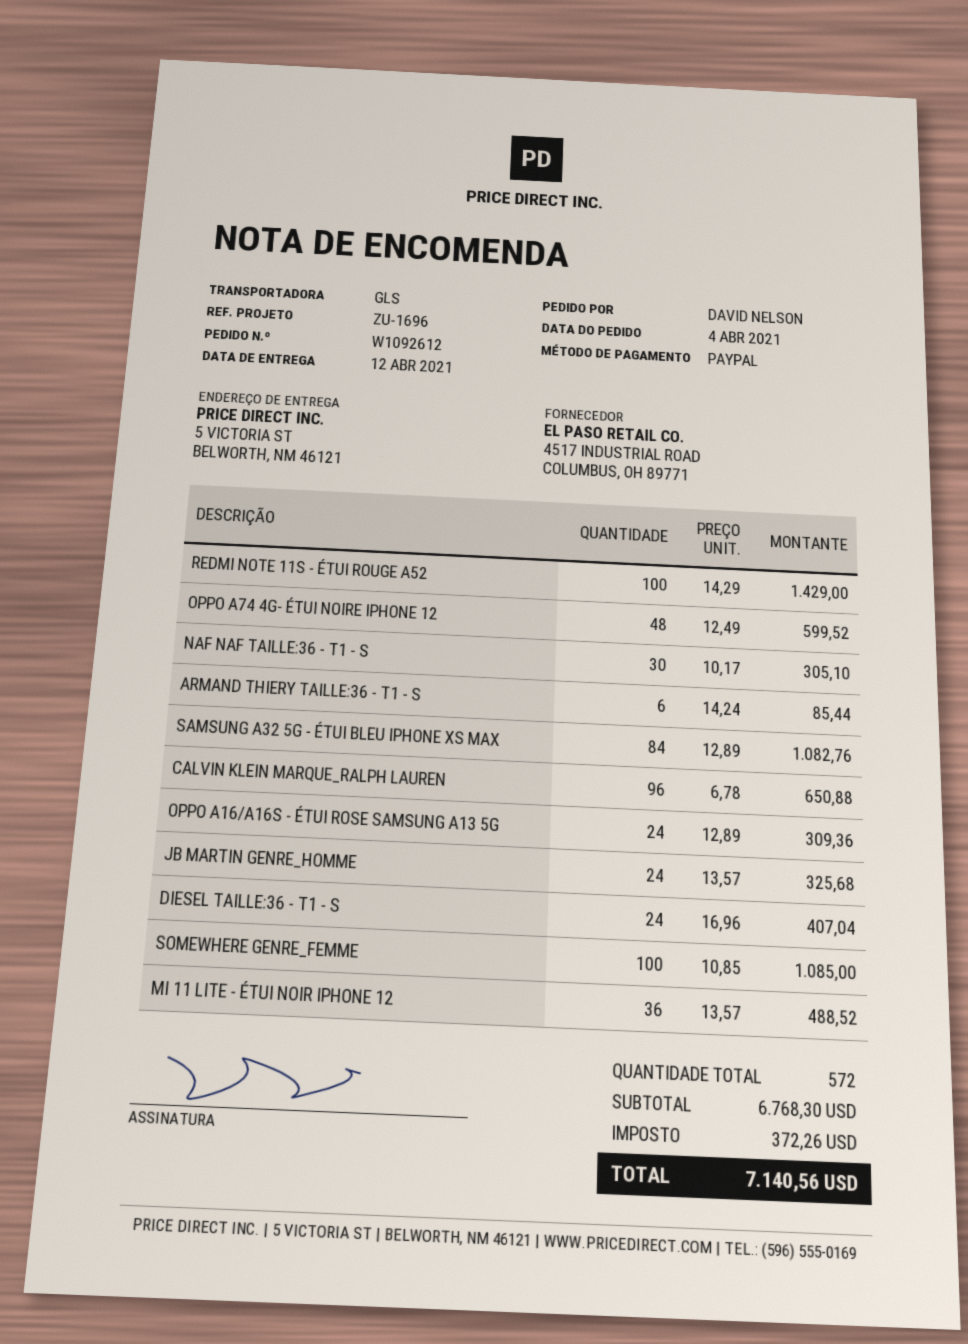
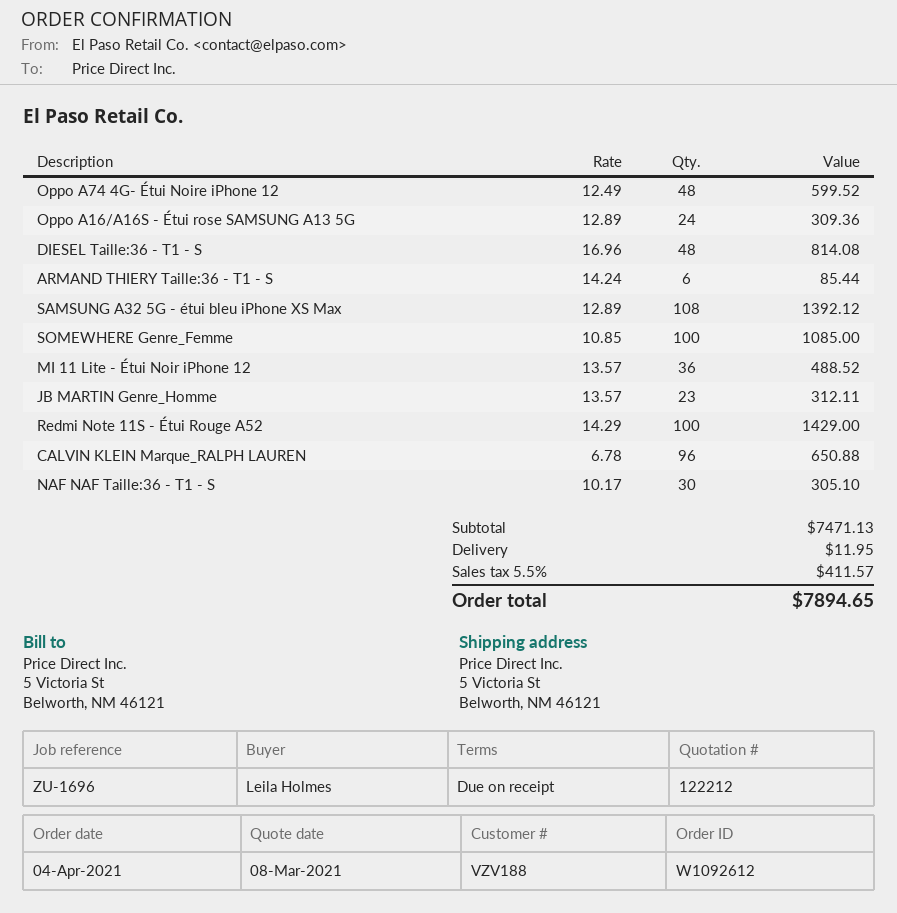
ordered by: DAVID NELSON -> Leila Holmes
SAMSUNG A32 5G - ÉTUI BLEU IPHONE XS MAX: 84 x 12.89 = 1082.76 -> 108 x 12.89 = 1392.12
JB MARTIN GENRE_HOMME: 24 x 13.57 = 325.68 -> 23 x 13.57 = 312.11
DIESEL TAILLE:36 - T1 - S: 24 x 16.96 = 407.04 -> 48 x 16.96 = 814.08
subtotal: 6768.30 -> 7471.13
shipping: none -> 11.95
tax: 372.26 -> 411.57
total: 7140.56 -> 7894.65

